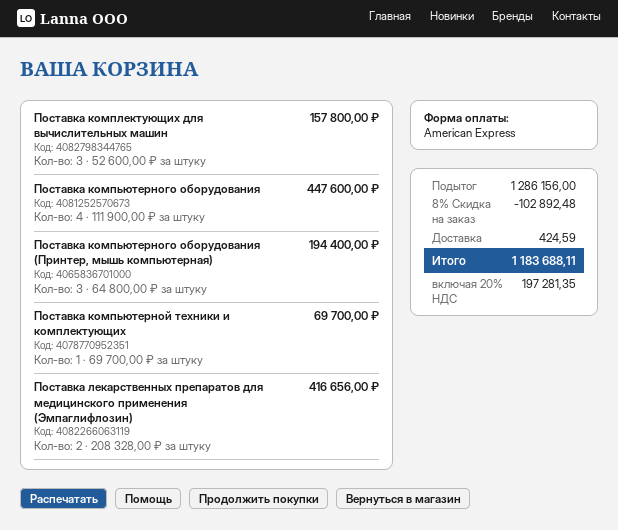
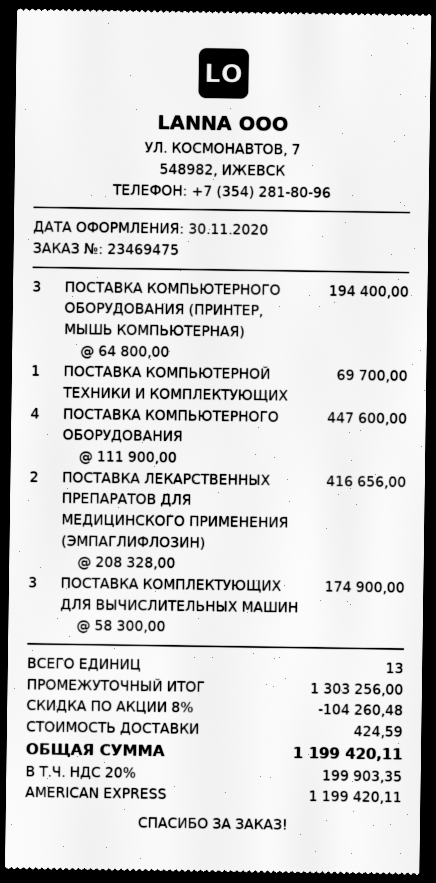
Поставка комплектующих для вычислительных машин: 3 x 52600.00 = 157800.00 -> 3 x 58300.00 = 174900.00
subtotal: 1286156.00 -> 1303256.00
discount: 8% = 102892.48 -> 8% = 104260.48
tax: 20% = 197281.35 -> 20% = 199903.35
total: 1183688.11 -> 1199420.11

